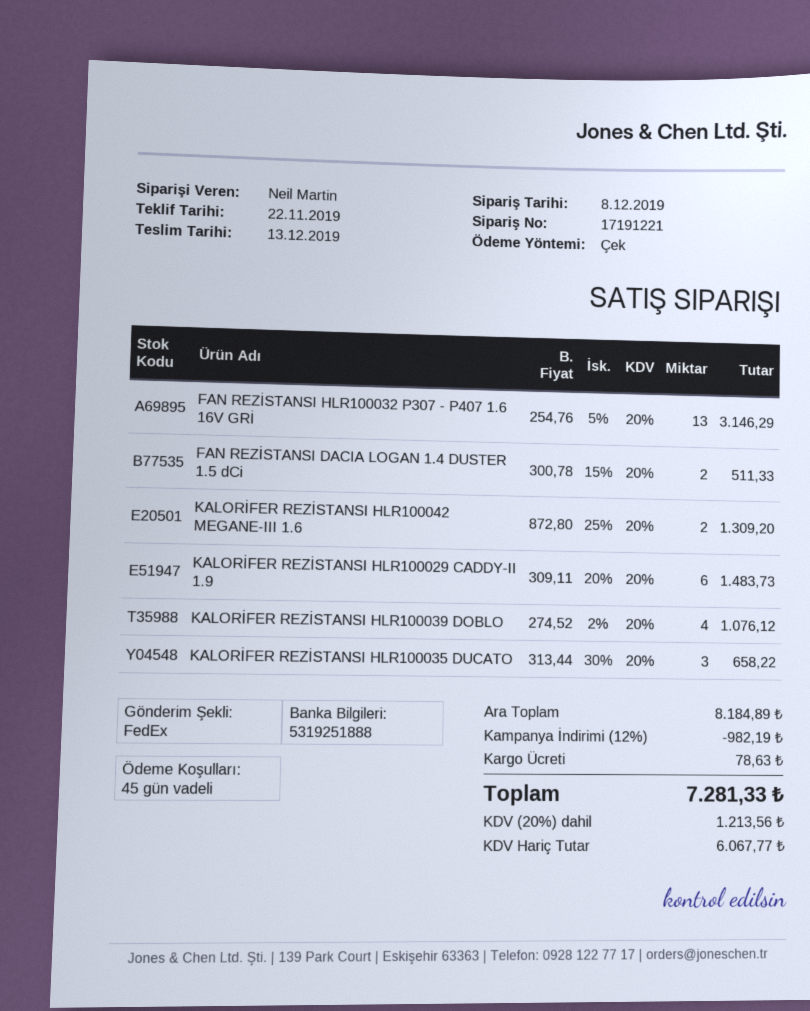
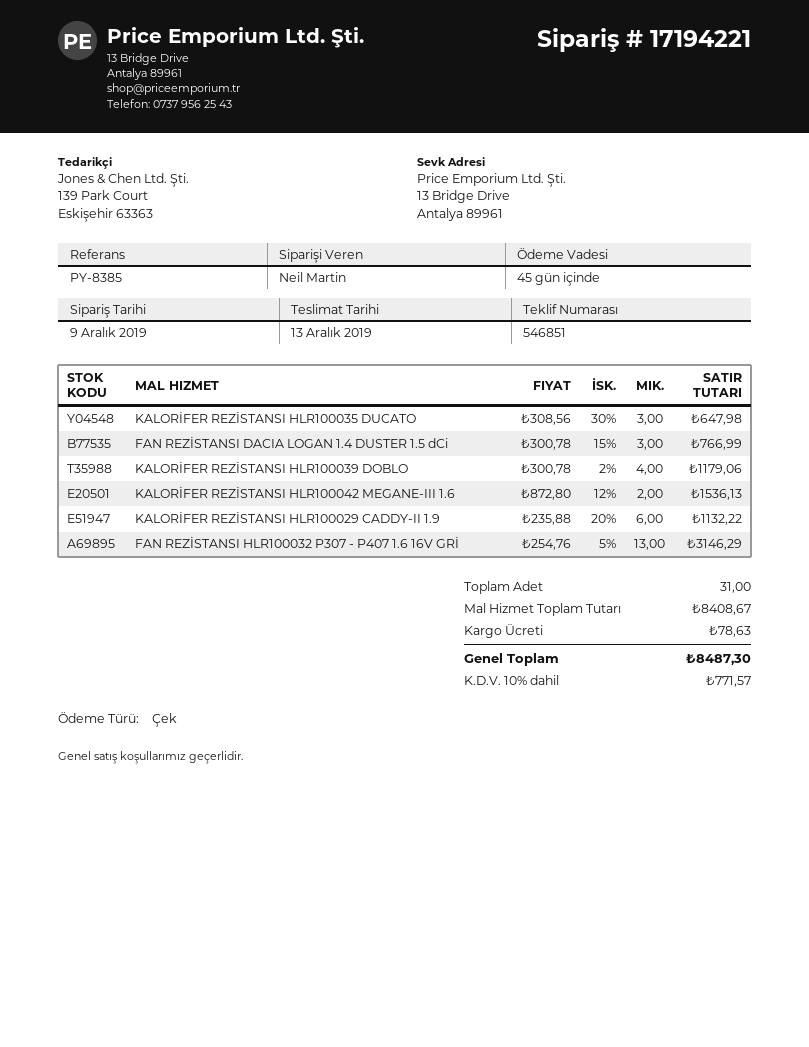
order number: 17191221 -> 17194221
order date: 2019-12-08 -> 2019-12-09
FAN REZİSTANSI DACIA LOGAN 1.4 DUSTER 1.5 dCi: 2 x 300.78 - 15% = 511.33 -> 3 x 300.78 - 15% = 766.99
KALORİFER REZİSTANSI HLR100042 MEGANE-III 1.6: 2 x 872.80 - 25% = 1309.20 -> 2 x 872.80 - 12% = 1536.13
KALORİFER REZİSTANSI HLR100029 CADDY-II 1.9: 6 x 309.11 - 20% = 1483.73 -> 6 x 235.88 - 20% = 1132.22
KALORİFER REZİSTANSI HLR100039 DOBLO: 4 x 274.52 - 2% = 1076.12 -> 4 x 300.78 - 2% = 1179.06
KALORİFER REZİSTANSI HLR100035 DUCATO: 3 x 313.44 - 30% = 658.22 -> 3 x 308.56 - 30% = 647.98
subtotal: 8184.89 -> 8408.67
discount: 12% = 982.19 -> none
tax: 20% = 1213.56 -> 10% = 771.57
total: 7281.33 -> 8487.30

